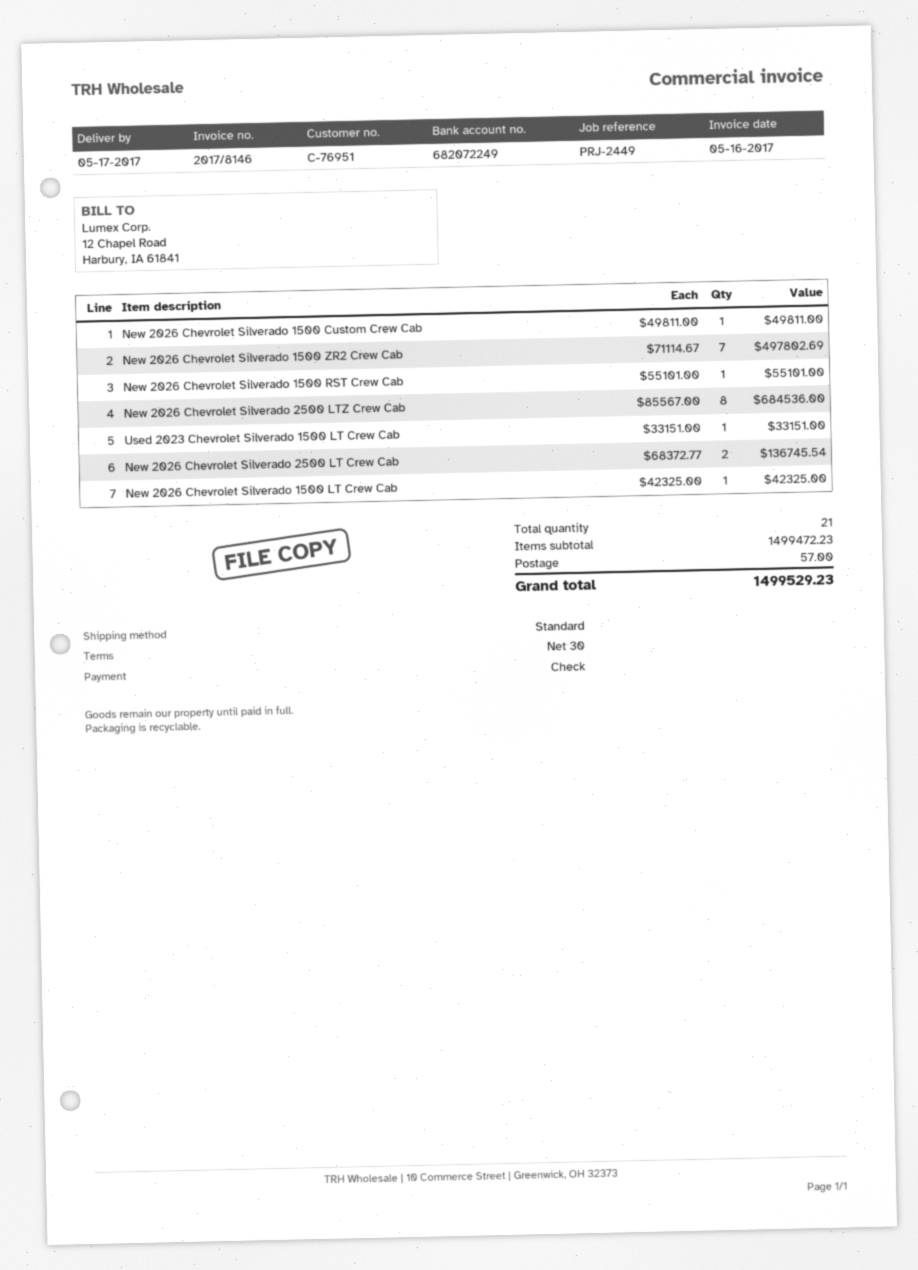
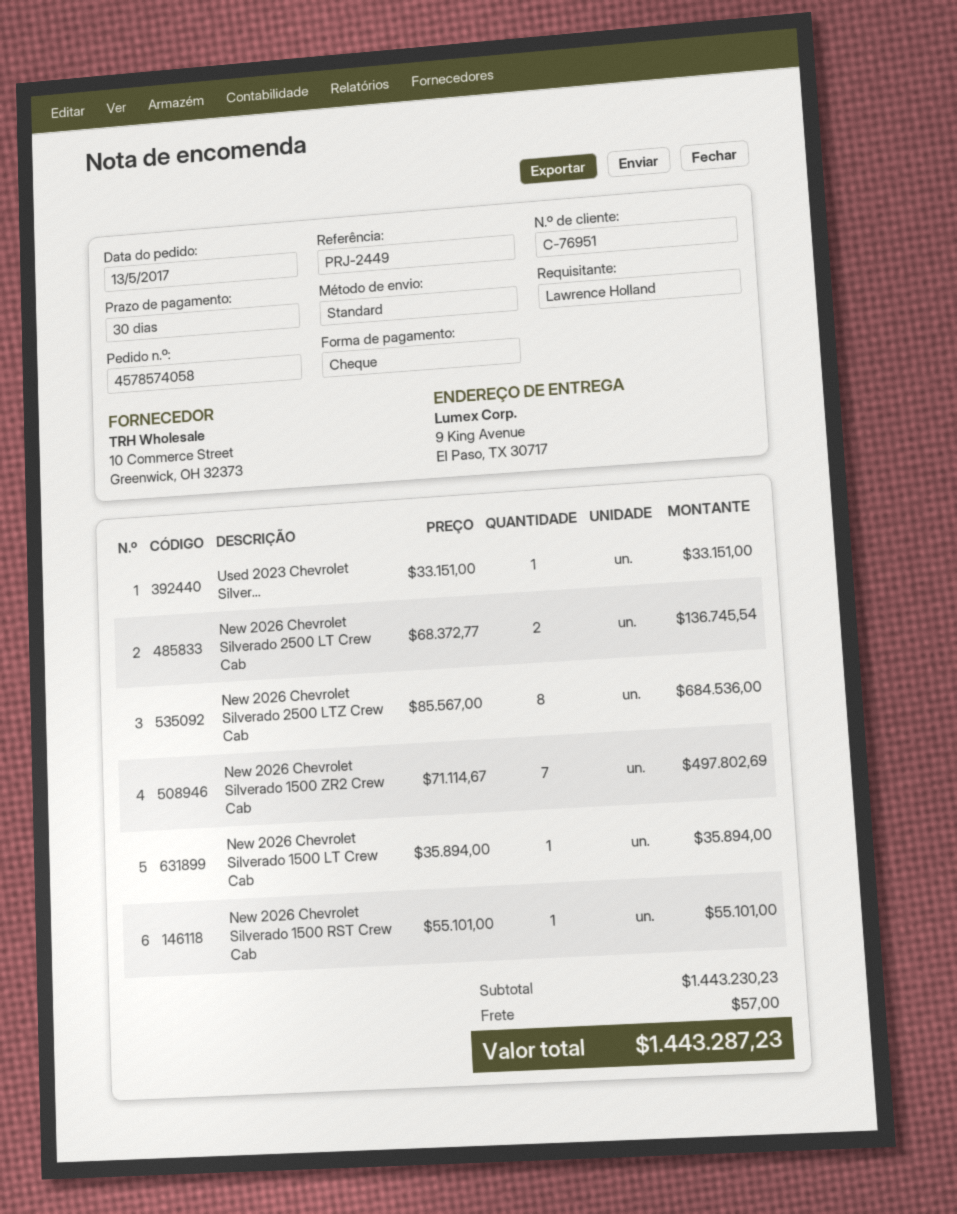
New 2026 Chevrolet Silverado 1500 Custom Crew Cab: 1 x 49811.00 = 49811.00 -> none
New 2026 Chevrolet Silverado 1500 LT Crew Cab: 1 x 42325.00 = 42325.00 -> 1 x 35894.00 = 35894.00
subtotal: 1499472.23 -> 1443230.23
total: 1499529.23 -> 1443287.23

